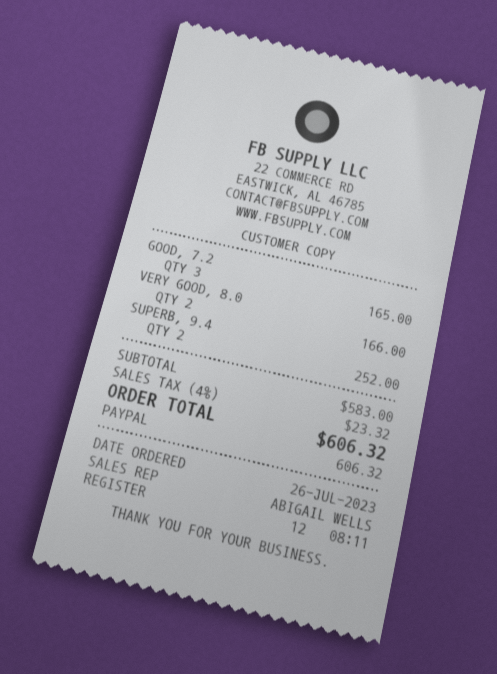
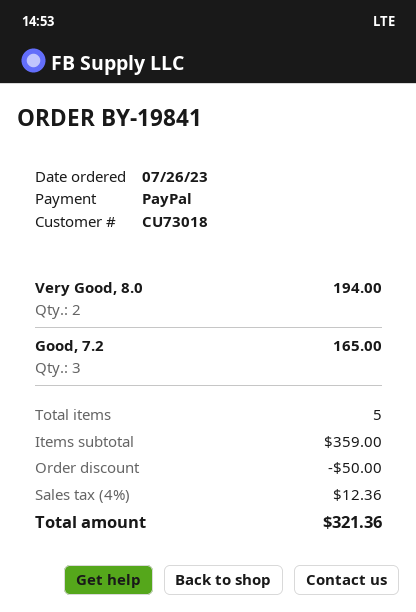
VERY GOOD, 8.0: 2 for 166.00 -> 2 for 194.00
SUPERB, 9.4: 2 for 252.00 -> none
subtotal: 583.00 -> 359.00
discount: none -> 50.00
tax: 4% = 23.32 -> 4% = 12.36
total: 606.32 -> 321.36

